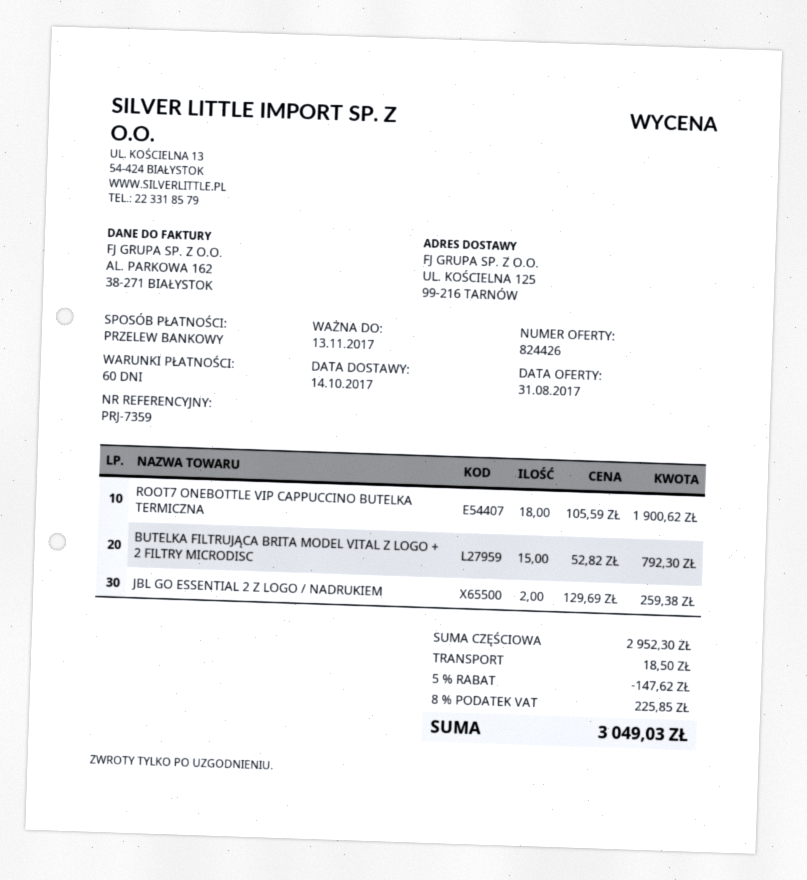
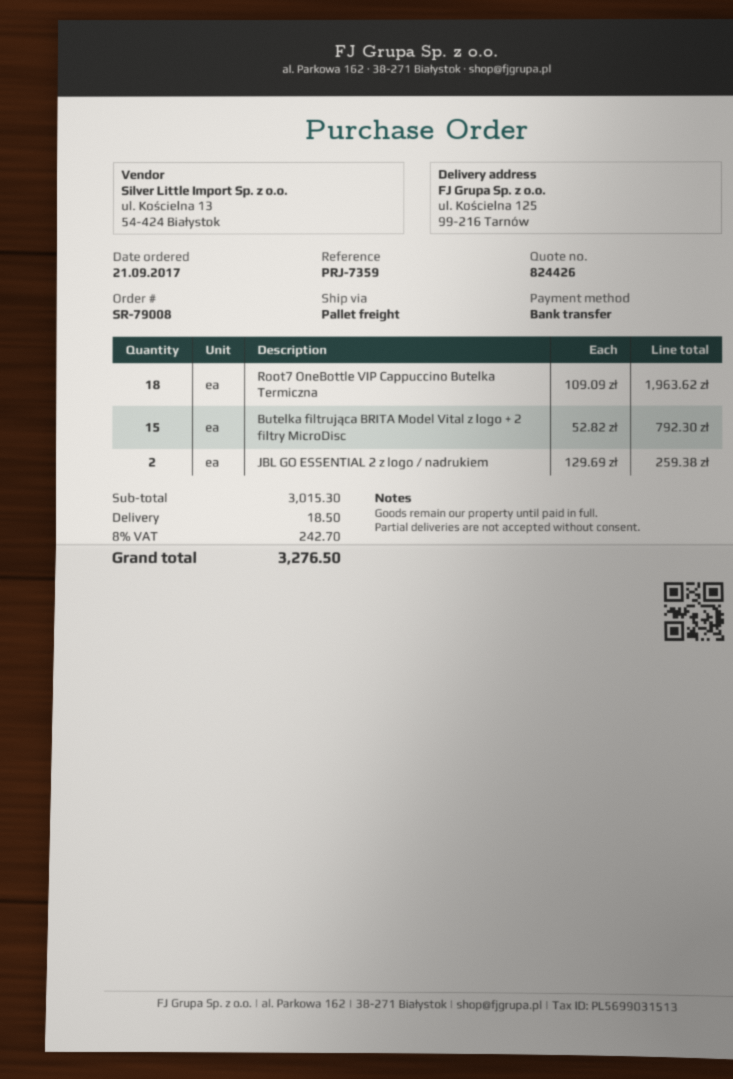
ROOT7 ONEBOTTLE VIP CAPPUCCINO BUTELKA TERMICZNA: 18 x 105.59 = 1900.62 -> 18 x 109.09 = 1963.62
subtotal: 2952.30 -> 3015.30
discount: 5% = 147.62 -> none
tax: 8% = 225.85 -> 8% = 242.70
total: 3049.03 -> 3276.50

